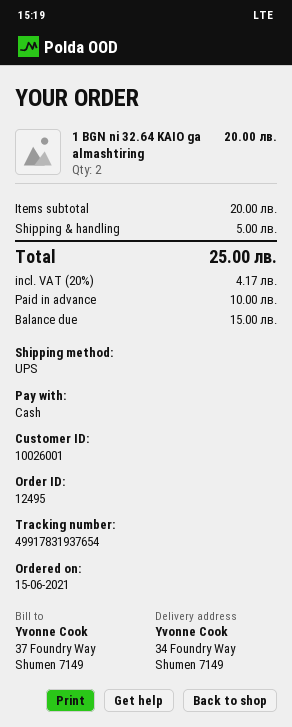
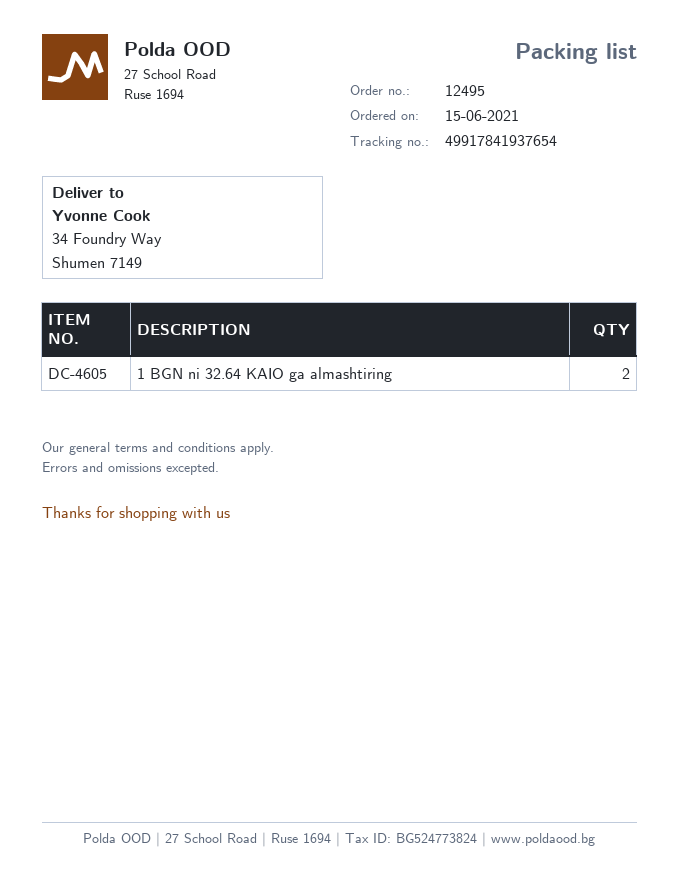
tracking number: 49917831937654 -> 49917841937654

